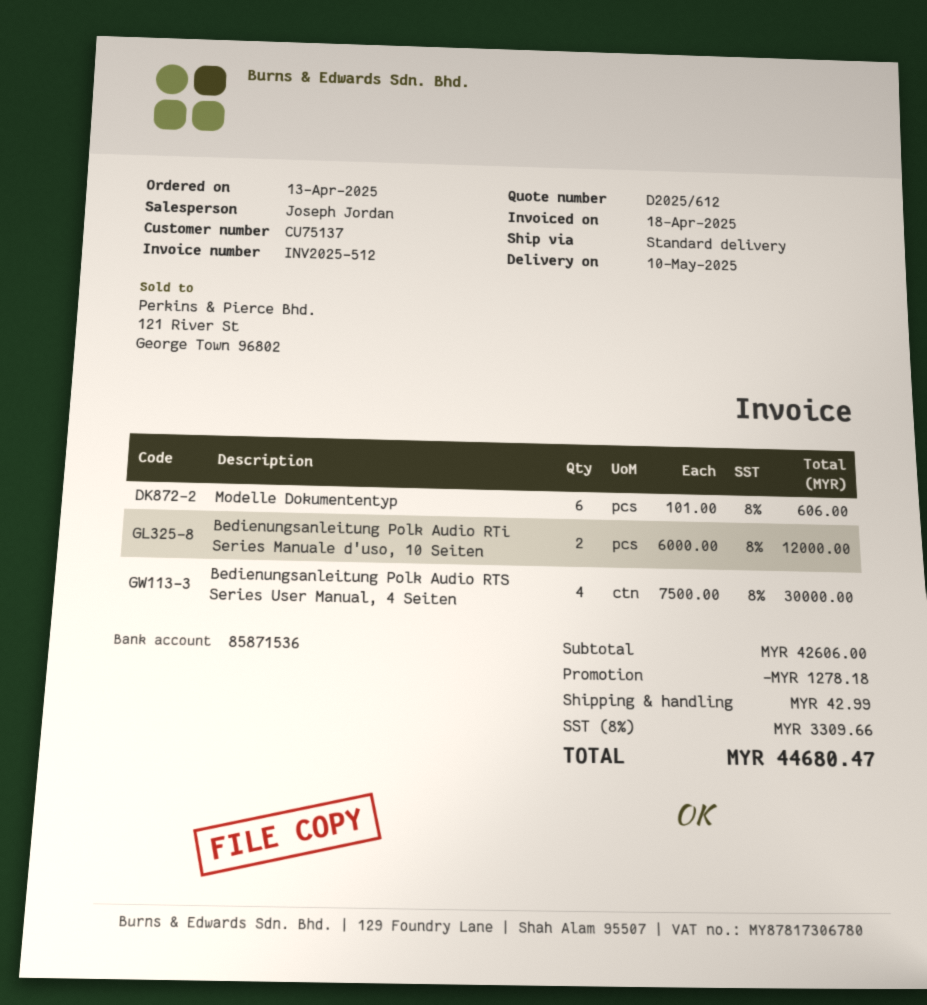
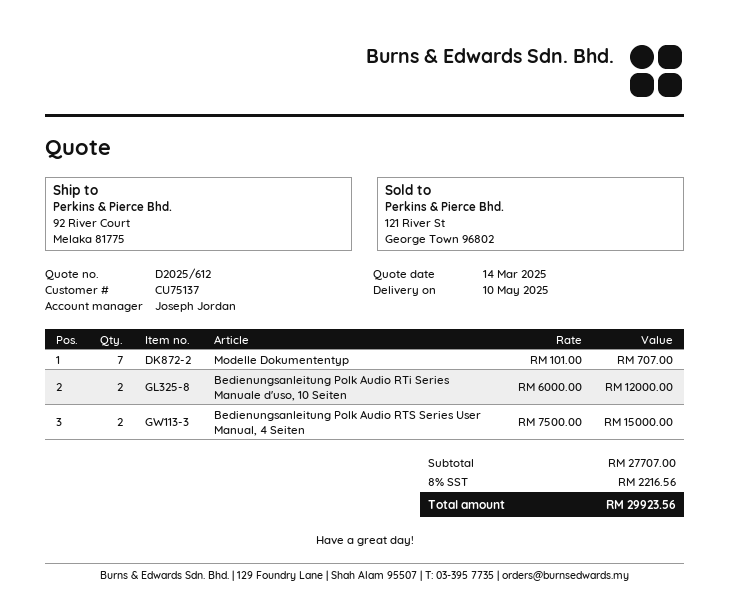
Modelle Dokumententyp: 6 x 101.00 = 606.00 -> 7 x 101.00 = 707.00
Bedienungsanleitung Polk Audio RTS Series User Manual, 4 Seiten: 4 x 7500.00 = 30000.00 -> 2 x 7500.00 = 15000.00
subtotal: 42606.00 -> 27707.00
discount: 1278.18 -> none
shipping: 42.99 -> none
tax: 8% = 3309.66 -> 8% = 2216.56
total: 44680.47 -> 29923.56

